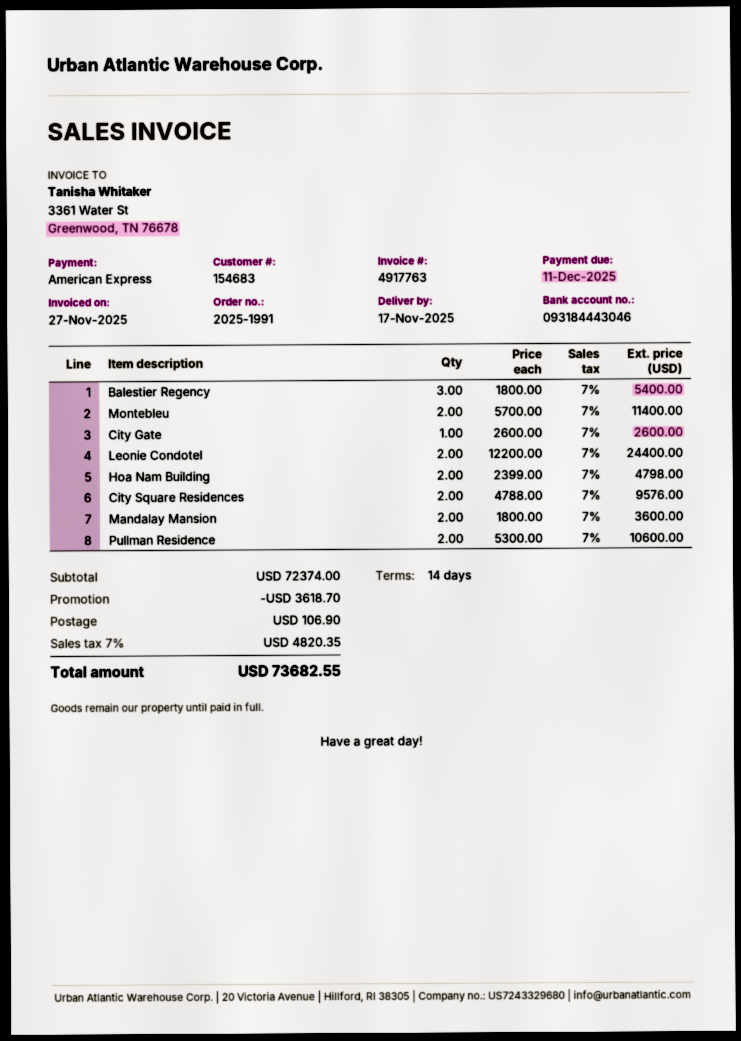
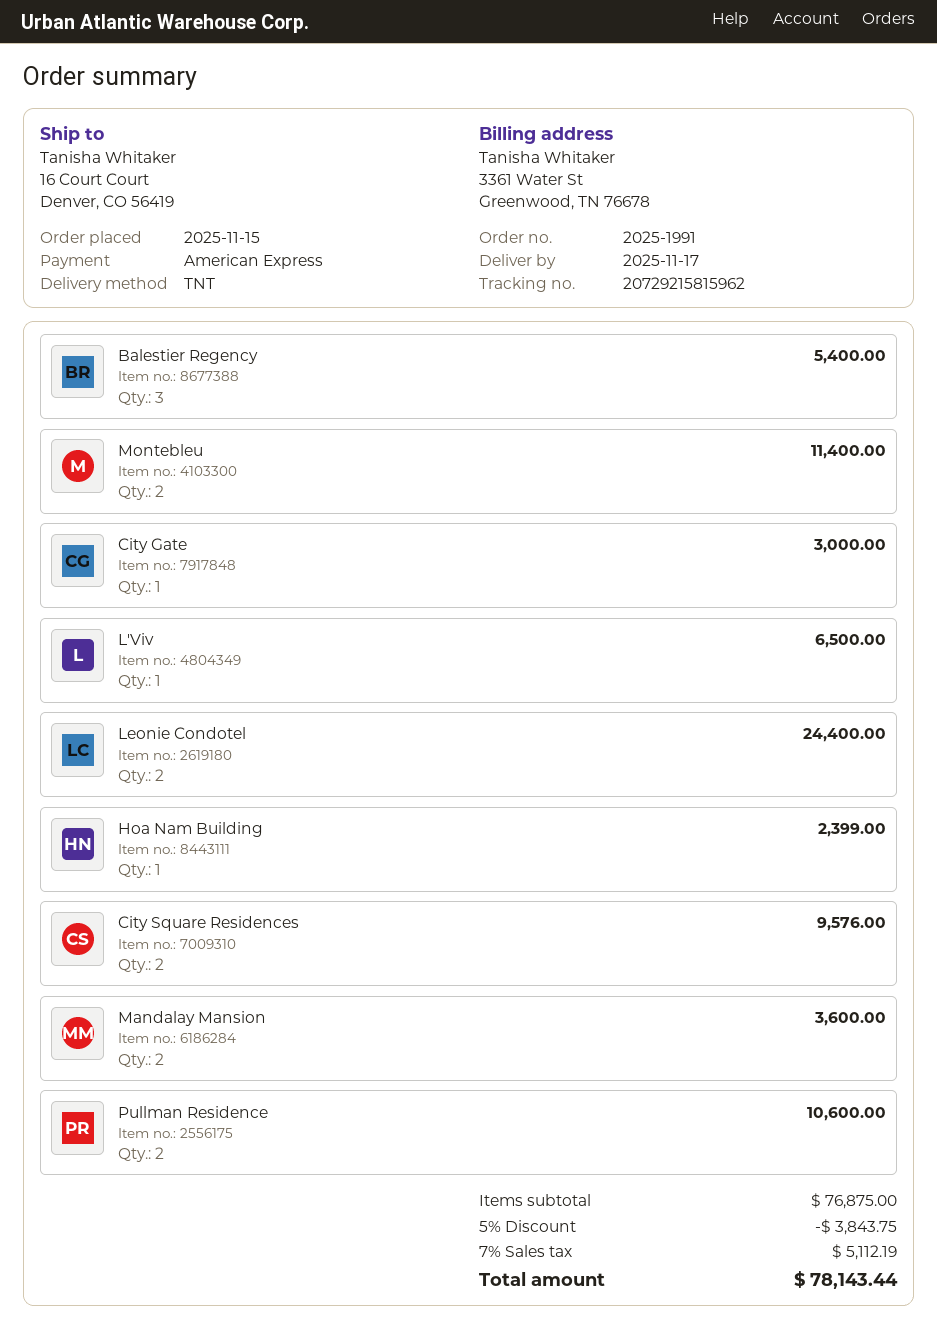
City Gate: 1 for 2600.00 -> 1 for 3000.00
Hoa Nam Building: 2 for 4798.00 -> 1 for 2399.00
L'Viv: none -> 1 for 6500.00
subtotal: 72374.00 -> 76875.00
discount: 3618.70 -> 3843.75
shipping: 106.90 -> none
tax: 7% = 4820.35 -> 7% = 5112.19
total: 73682.55 -> 78143.44

